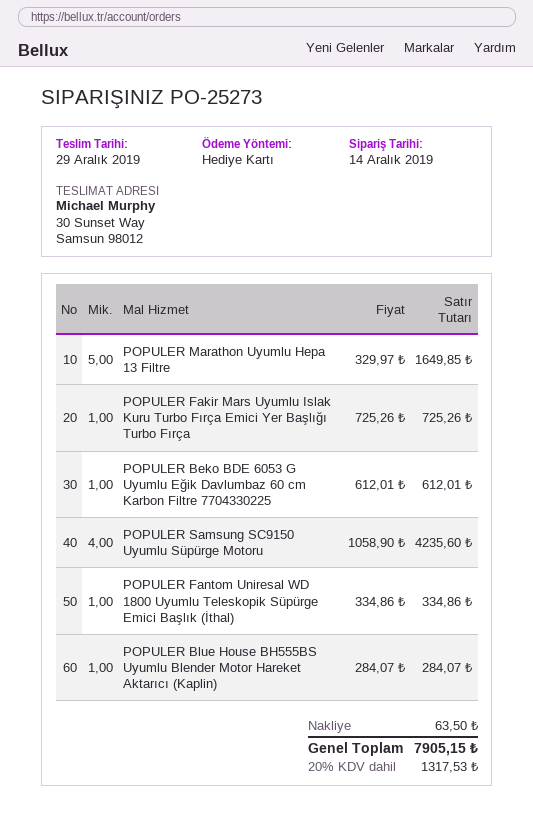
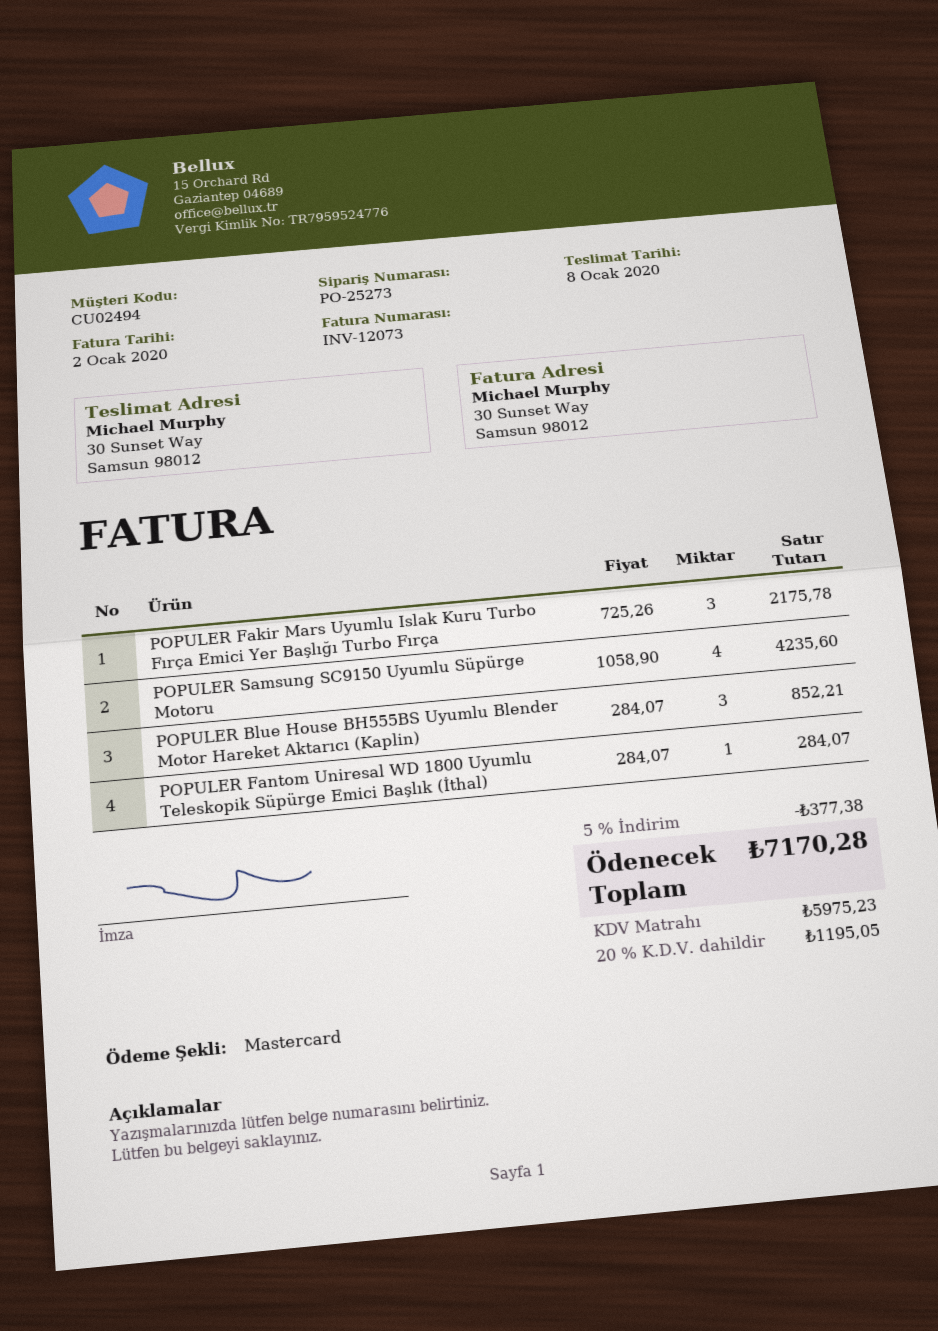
delivery date: 2019-12-29 -> 2020-01-08
payment method: gift card -> Mastercard
POPULER Marathon Uyumlu Hepa 13 Filtre: 5 x 329.97 = 1649.85 -> none
POPULER Fakir Mars Uyumlu Islak Kuru Turbo Fırça Emici Yer Başlığı Turbo Fırça: 1 x 725.26 = 725.26 -> 3 x 725.26 = 2175.78
POPULER Beko BDE 6053 G Uyumlu Eğik Davlumbaz 60 cm Karbon Filtre 7704330225: 1 x 612.01 = 612.01 -> none
POPULER Fantom Uniresal WD 1800 Uyumlu Teleskopik Süpürge Emici Başlık (İthal): 1 x 334.86 = 334.86 -> 1 x 284.07 = 284.07
POPULER Blue House BH555BS Uyumlu Blender Motor Hareket Aktarıcı (Kaplin): 1 x 284.07 = 284.07 -> 3 x 284.07 = 852.21
discount: none -> 5% = 377.38
shipping: 63.50 -> none
tax: 20% = 1317.53 -> 20% = 1195.05
total: 7905.15 -> 7170.28

